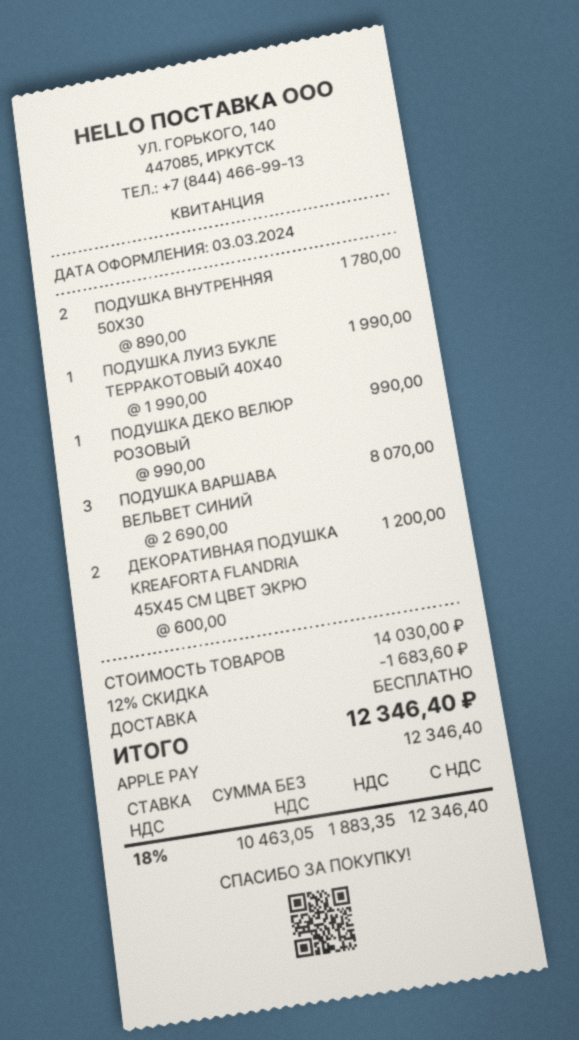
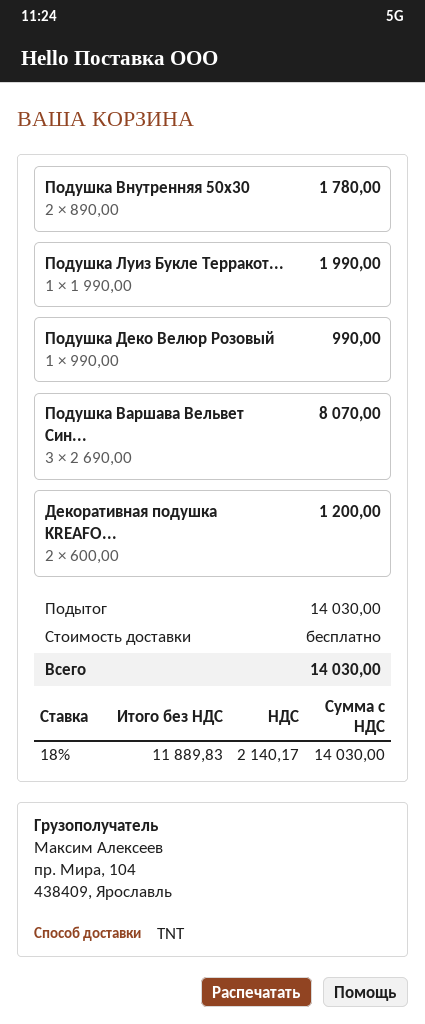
discount: 12% = 1683.60 -> none
net: 10463.05 -> 11889.83
tax: 18% = 1883.35 -> 18% = 2140.17
total: 12346.40 -> 14030.00

